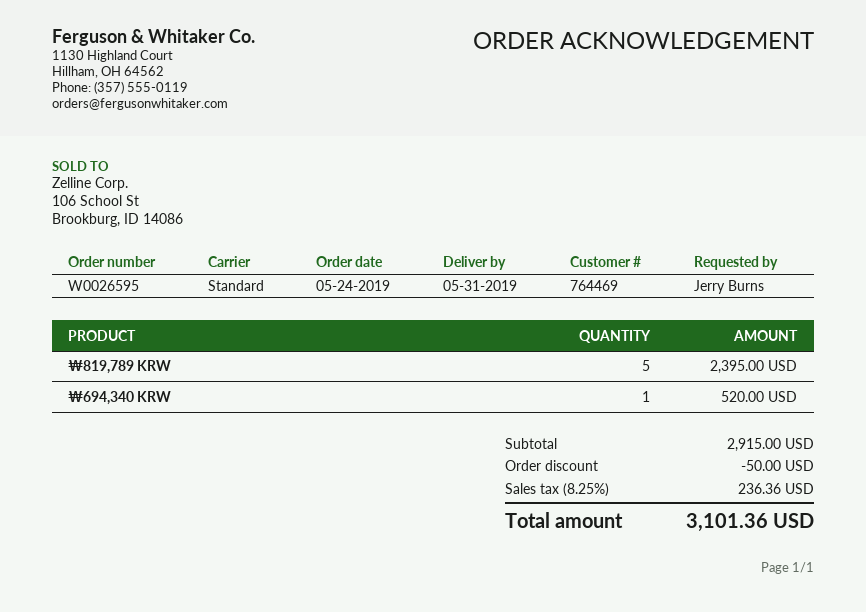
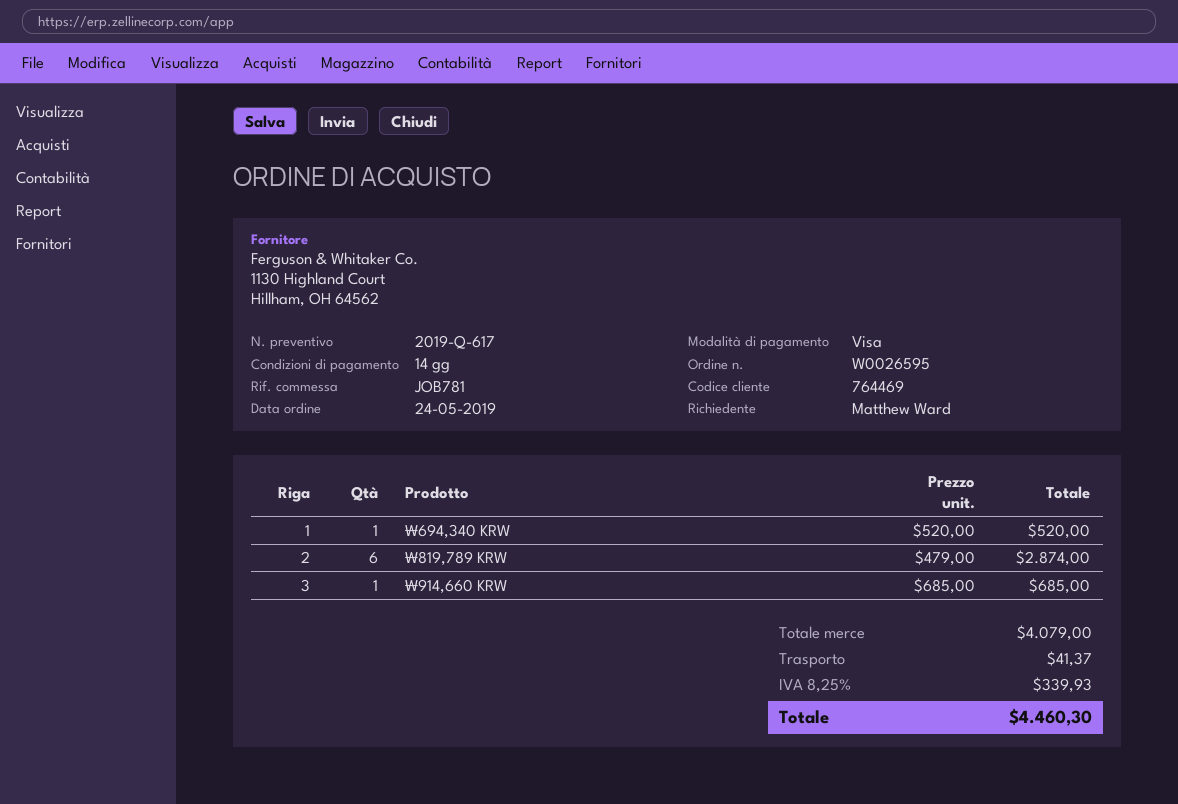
ordered by: Jerry Burns -> Matthew Ward
₩819,789 KRW: 5 for 2395.00 -> 6 for 2874.00
₩914,660 KRW: none -> 1 for 685.00
subtotal: 2915.00 -> 4079.00
discount: 50.00 -> none
shipping: none -> 41.37
tax: 8.25% = 236.36 -> 8.25% = 339.93
total: 3101.36 -> 4460.30

